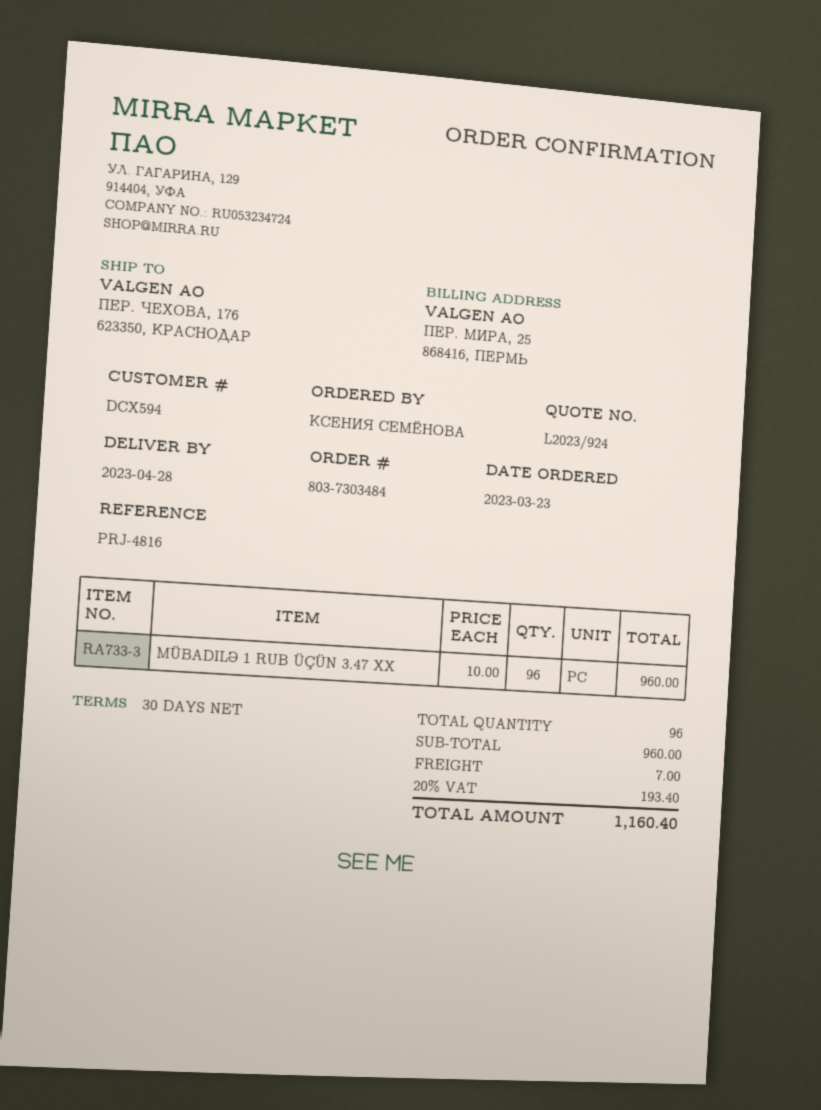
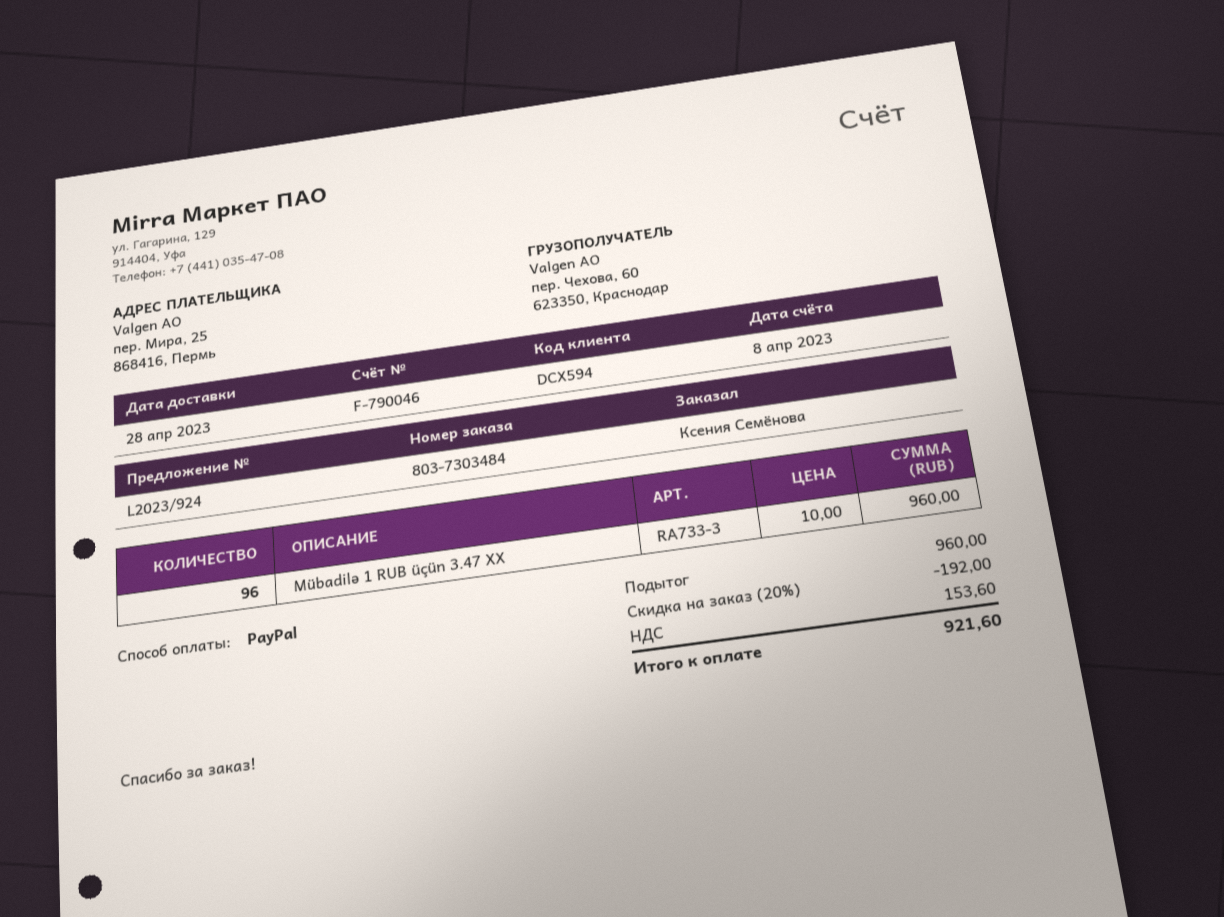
ship to: ПЕР. ЧЕХОВА, 176, 623350, КРАСНОДАР -> пер. Чехова, 60, 623350, Краснодар
discount: none -> 20% = 192.00
shipping: 7.00 -> none
tax: 193.40 -> 153.60
total: 1160.40 -> 921.60

